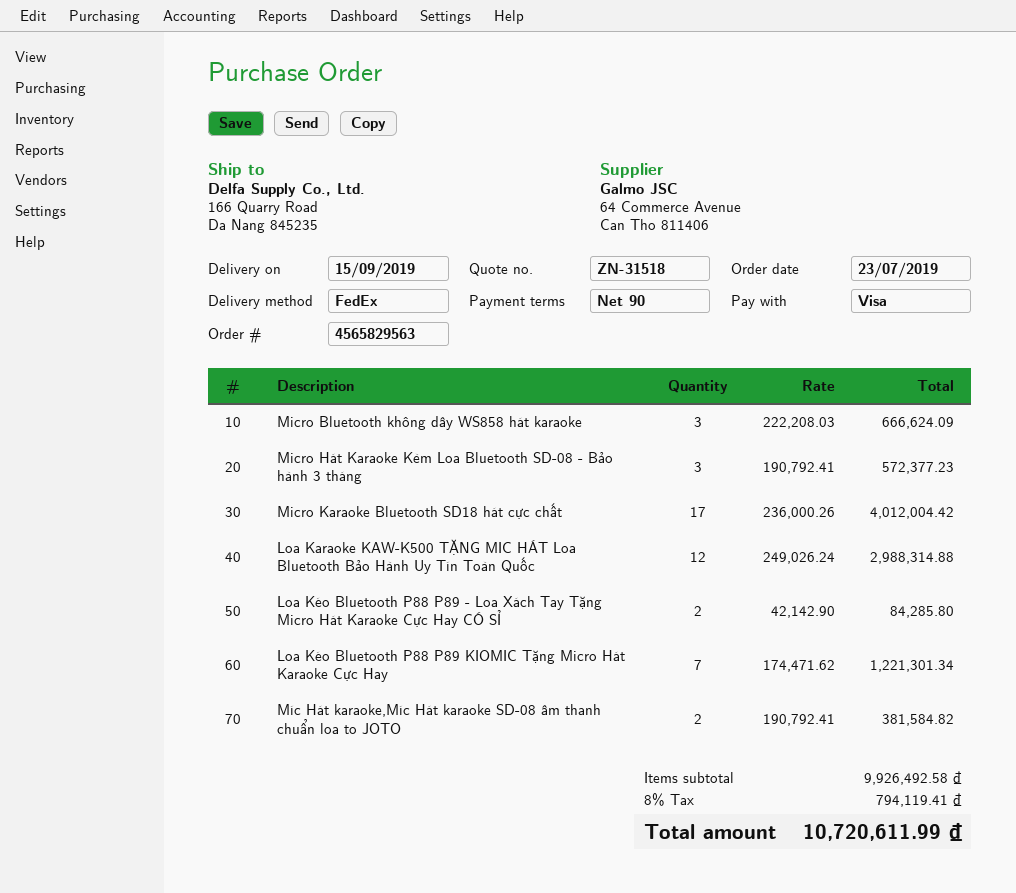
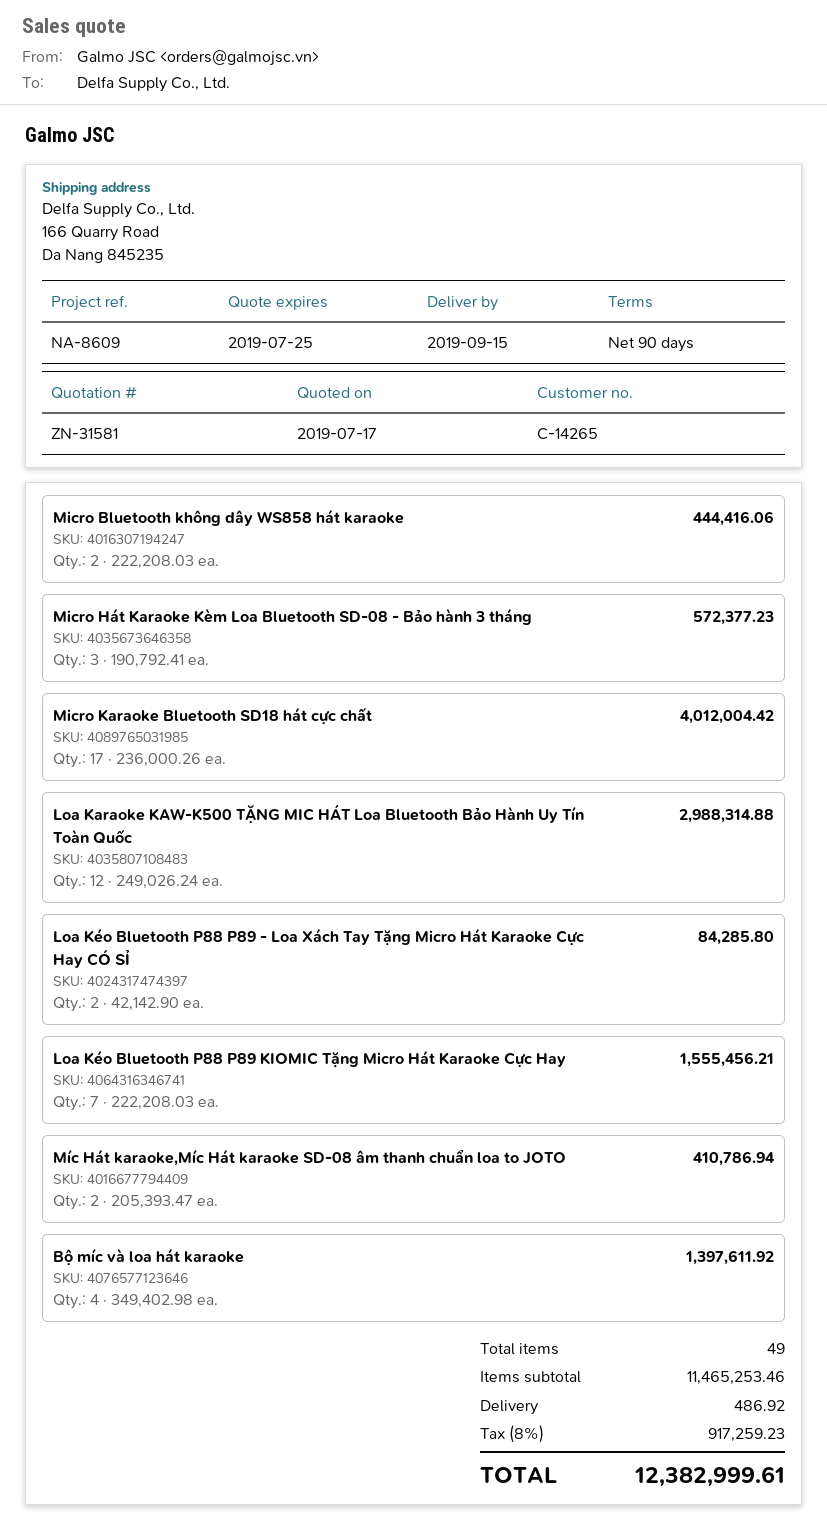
quote number: ZN-31518 -> ZN-31581
Micro Bluetooth không dây WS858 hát karaoke: 3 x 222208.03 = 666624.09 -> 2 x 222208.03 = 444416.06
Loa Kéo Bluetooth P88 P89 KIOMIC Tặng Micro Hát Karaoke Cực Hay: 7 x 174471.62 = 1221301.34 -> 7 x 222208.03 = 1555456.21
Míc Hát karaoke,Míc Hát karaoke SD-08 âm thanh chuẩn loa to JOTO: 2 x 190792.41 = 381584.82 -> 2 x 205393.47 = 410786.94
Bộ míc và loa hát karaoke: none -> 4 x 349402.98 = 1397611.92
subtotal: 9926492.58 -> 11465253.46
shipping: none -> 486.92
tax: 8% = 794119.41 -> 8% = 917259.23
total: 10720611.99 -> 12382999.61

